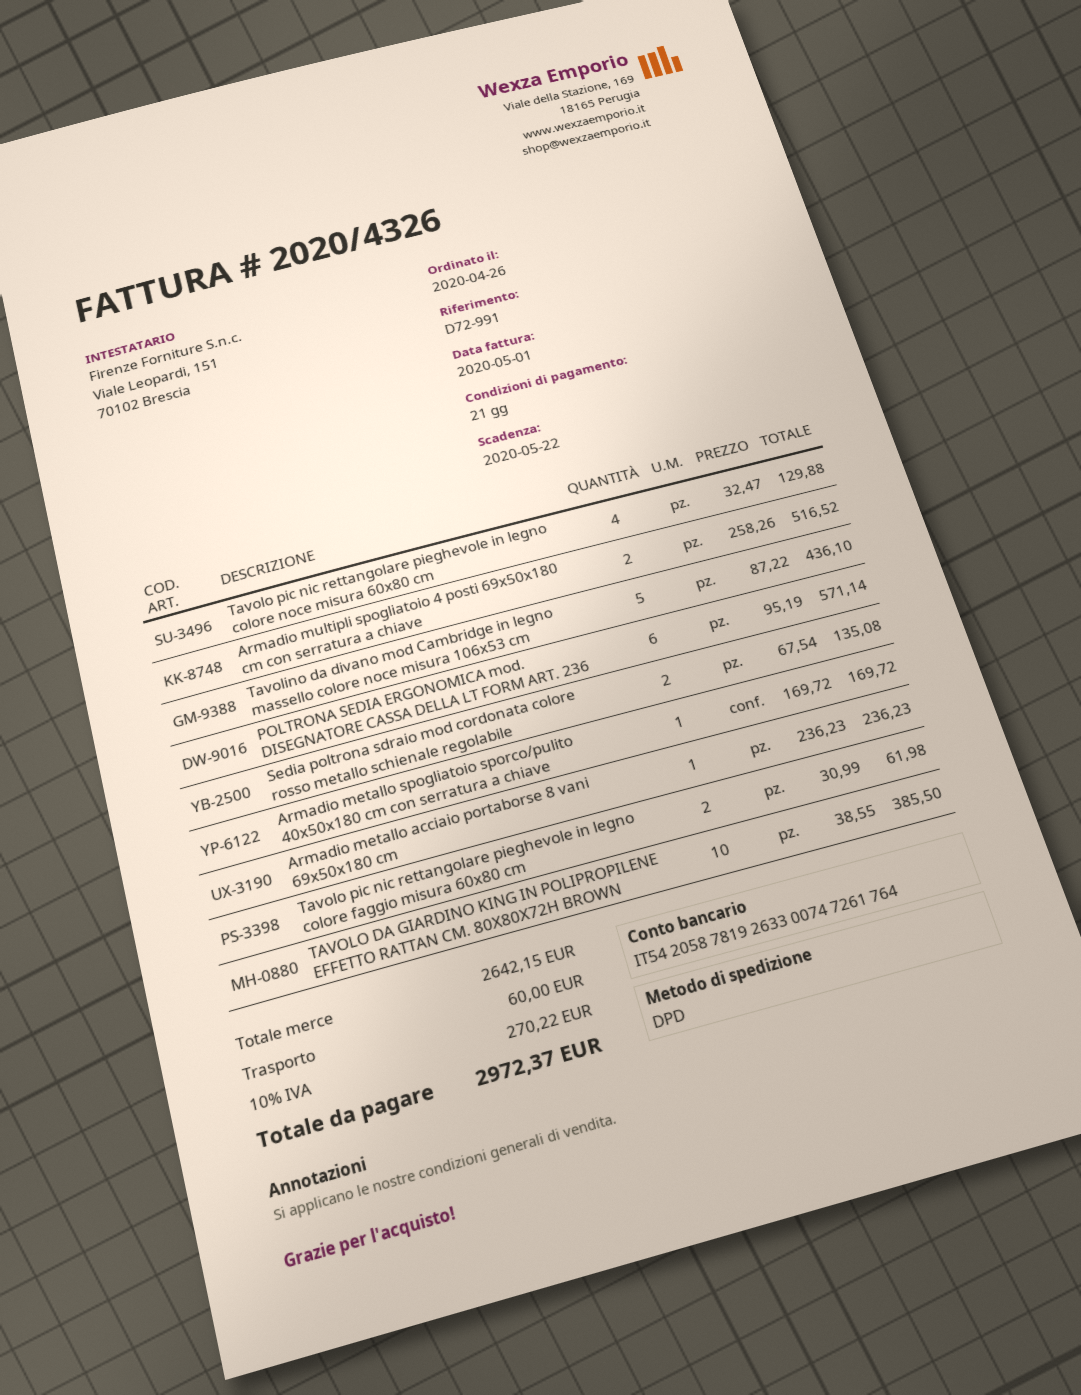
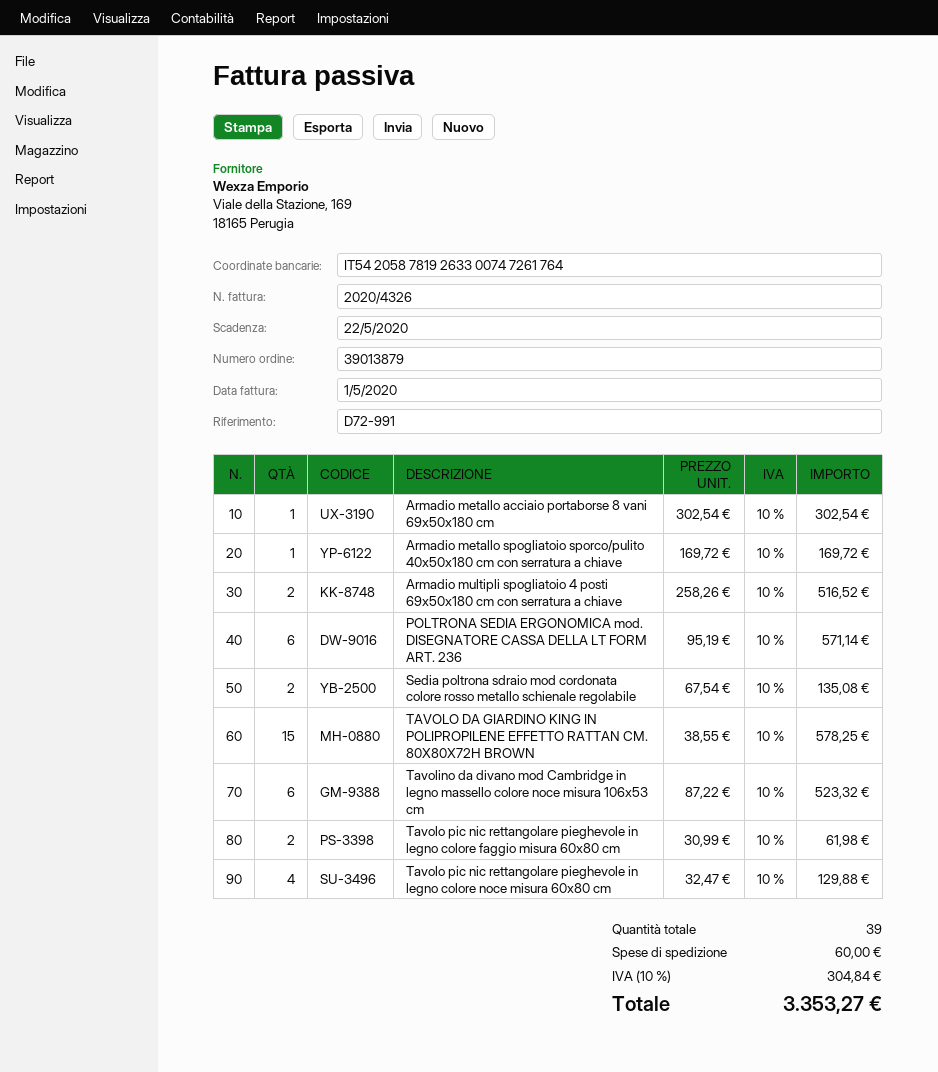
Tavolino da divano mod Cambridge in legno massello colore noce misura 106x53 cm: 5 x 87.22 = 436.10 -> 6 x 87.22 = 523.32
Armadio metallo acciaio portaborse 8 vani 69x50x180 cm: 1 x 236.23 = 236.23 -> 1 x 302.54 = 302.54
TAVOLO DA GIARDINO KING IN POLIPROPILENE EFFETTO RATTAN CM. 80X80X72H BROWN: 10 x 38.55 = 385.50 -> 15 x 38.55 = 578.25
tax: 10% = 270.22 -> 10% = 304.84
total: 2972.37 -> 3353.27

